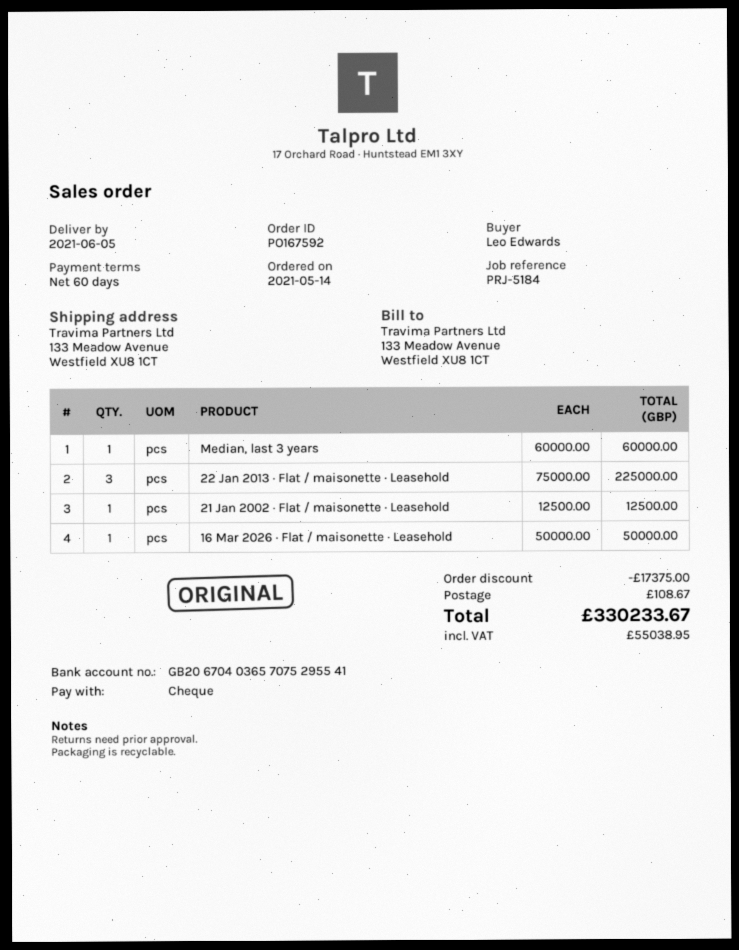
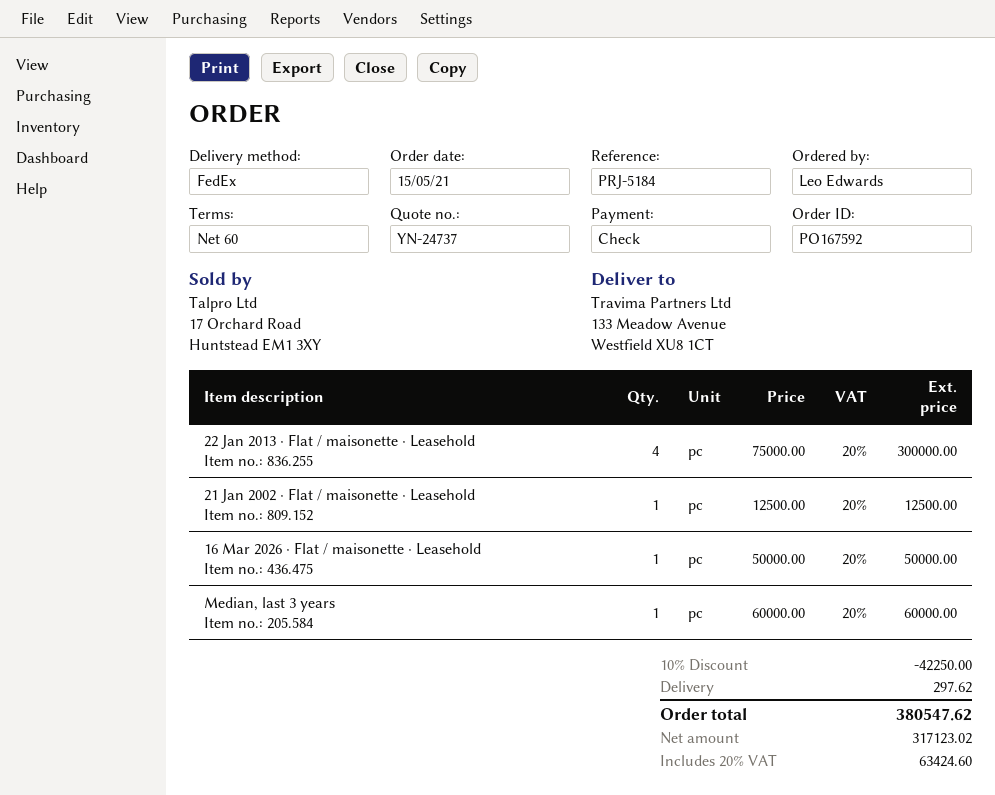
order date: 2021-05-14 -> 2021-05-15
22 Jan 2013 · Flat / maisonette · Leasehold: 3 x 75000.00 = 225000.00 -> 4 x 75000.00 = 300000.00
discount: 17375.00 -> 42250.00
shipping: 108.67 -> 297.62
tax: 55038.95 -> 63424.60
total: 330233.67 -> 380547.62

